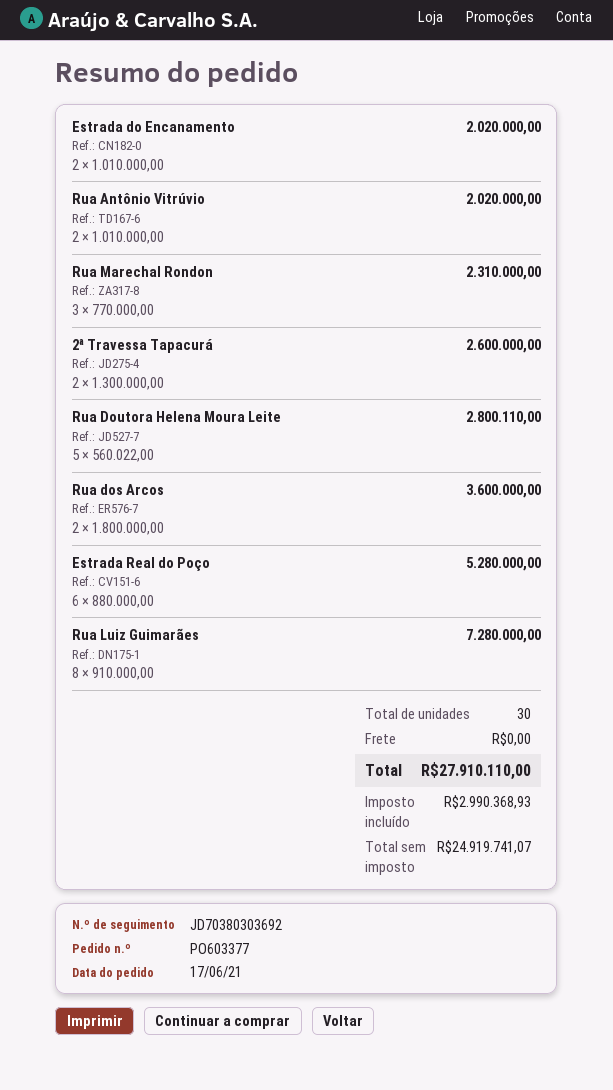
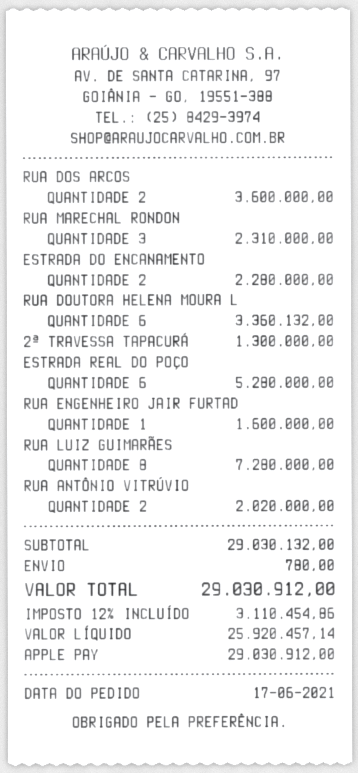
Estrada do Encanamento: 2 for 2020000.00 -> 2 for 2280000.00
2ª Travessa Tapacurá: 2 for 2600000.00 -> 1 for 1300000.00
Rua Doutora Helena Moura Leite: 5 for 2800110.00 -> 6 for 3360132.00
RUA ENGENHEIRO JAIR FURTAD: none -> 1 for 1600000.00
shipping: 0.00 -> 780.00
net: 24919741.07 -> 25920457.14
tax: 2990368.93 -> 3110454.86
total: 27910110.00 -> 29030912.00

